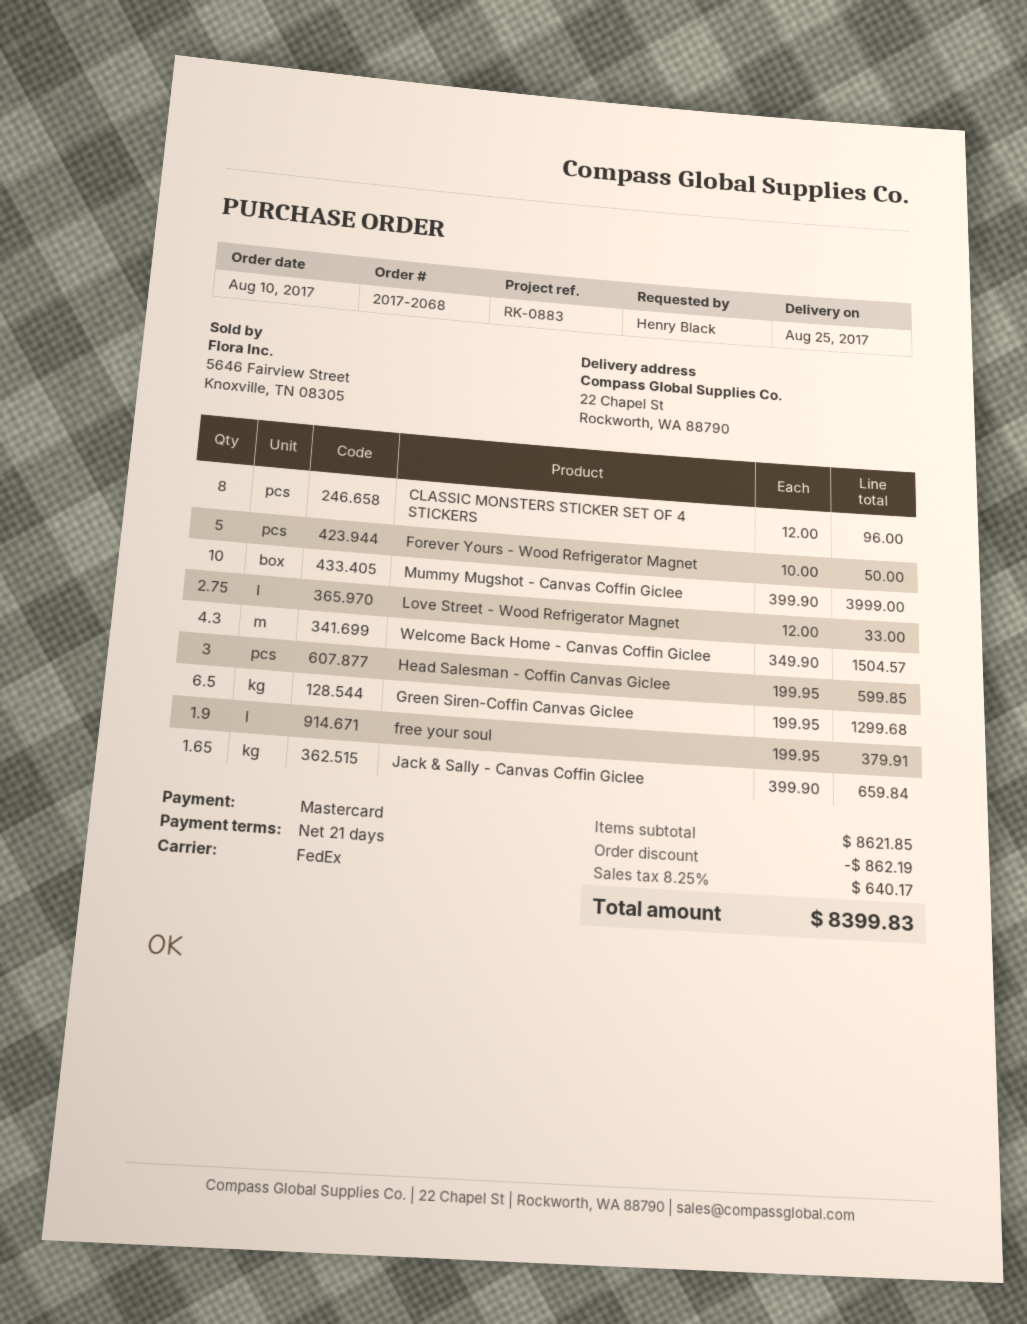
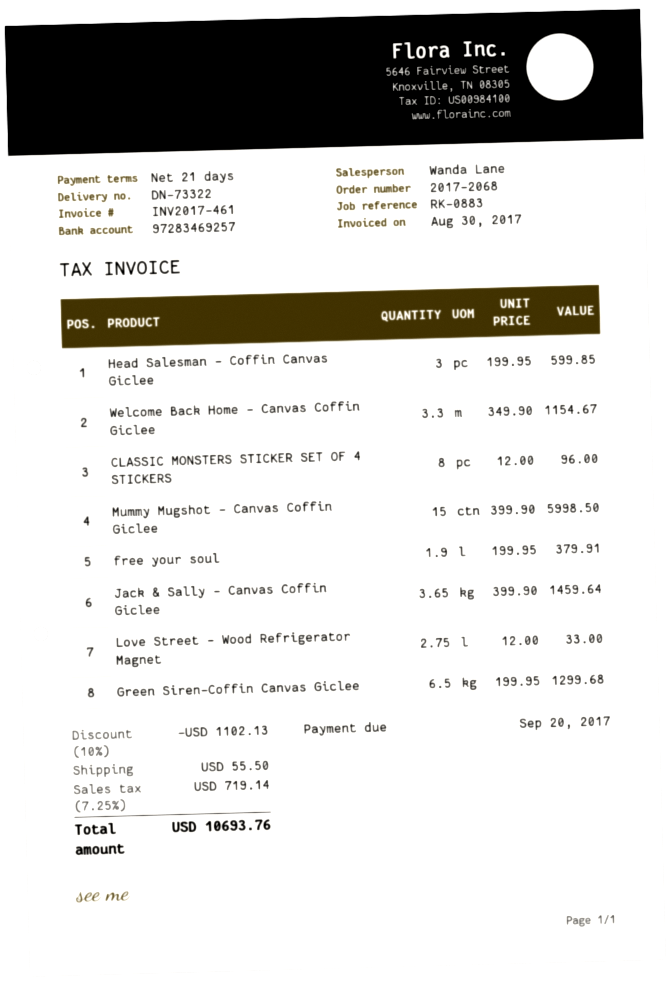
Forever Yours - Wood Refrigerator Magnet: 5 x 10.00 = 50.00 -> none
Mummy Mugshot - Canvas Coffin Giclee: 10 x 399.90 = 3999.00 -> 15 x 399.90 = 5998.50
Welcome Back Home - Canvas Coffin Giclee: 4.3 x 349.90 = 1504.57 -> 3.3 x 349.90 = 1154.67
Jack & Sally - Canvas Coffin Giclee: 1.65 x 399.90 = 659.84 -> 3.65 x 399.90 = 1459.64
discount: 862.19 -> 1102.13
shipping: none -> 55.50
tax: 8.25% = 640.17 -> 7.25% = 719.14
total: 8399.83 -> 10693.76

